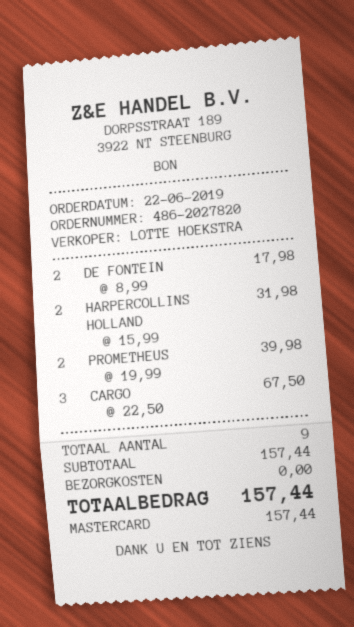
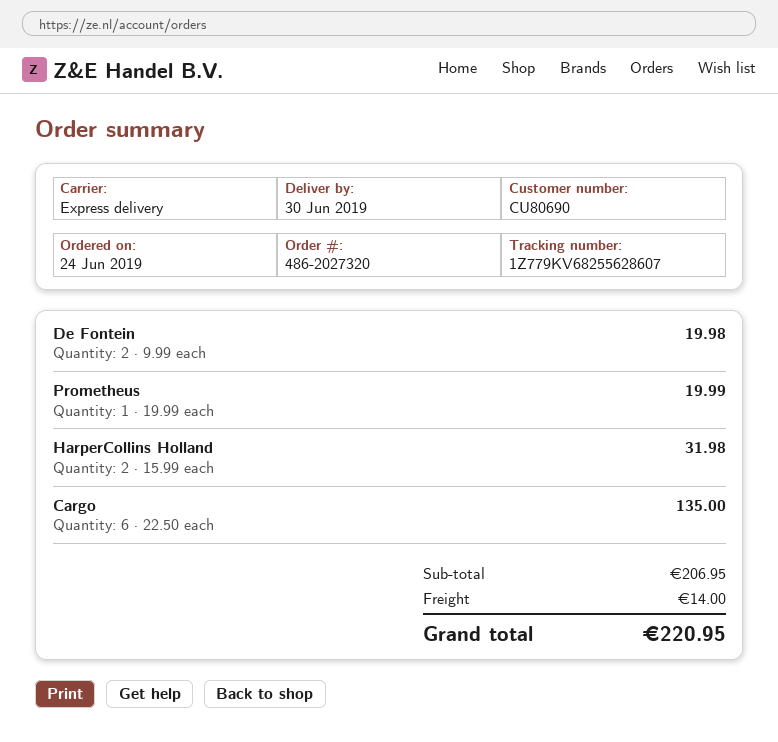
order number: 486-2027820 -> 486-2027320
order date: 2019-06-22 -> 2019-06-24
DE FONTEIN: 2 x 8.99 = 17.98 -> 2 x 9.99 = 19.98
PROMETHEUS: 2 x 19.99 = 39.98 -> 1 x 19.99 = 19.99
CARGO: 3 x 22.50 = 67.50 -> 6 x 22.50 = 135.00
subtotal: 157.44 -> 206.95
shipping: 0.00 -> 14.00
total: 157.44 -> 220.95

